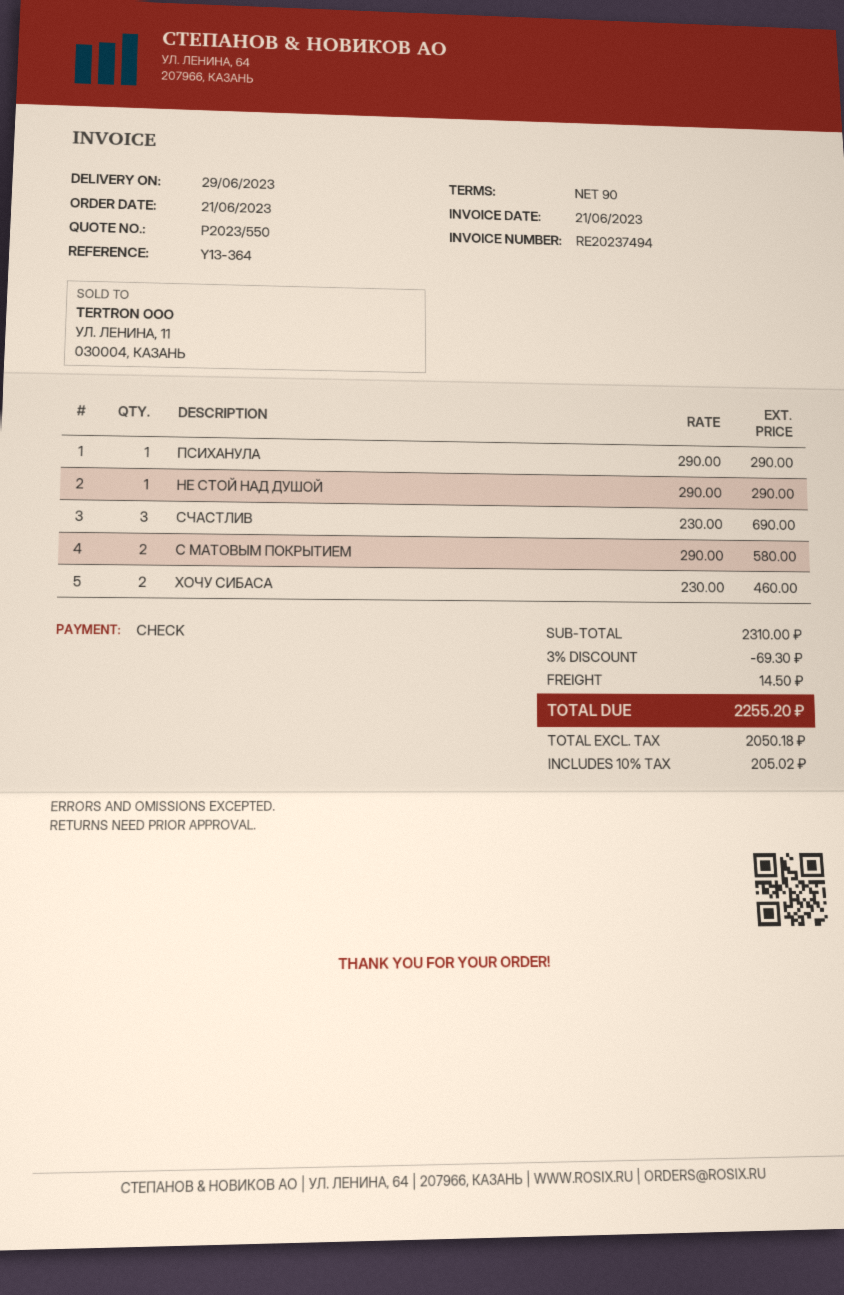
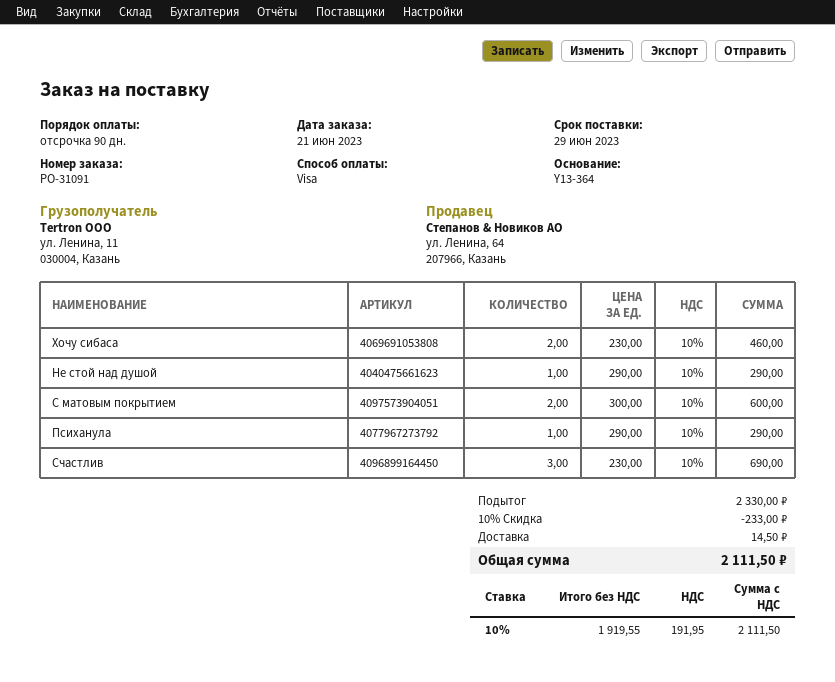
payment method: cheque -> Visa
С МАТОВЫМ ПОКРЫТИЕМ: 2 x 290.00 = 580.00 -> 2 x 300.00 = 600.00
subtotal: 2310.00 -> 2330.00
discount: 3% = 69.30 -> 10% = 233.00
net: 2050.18 -> 1919.55
tax: 10% = 205.02 -> 10% = 191.95
total: 2255.20 -> 2111.50

